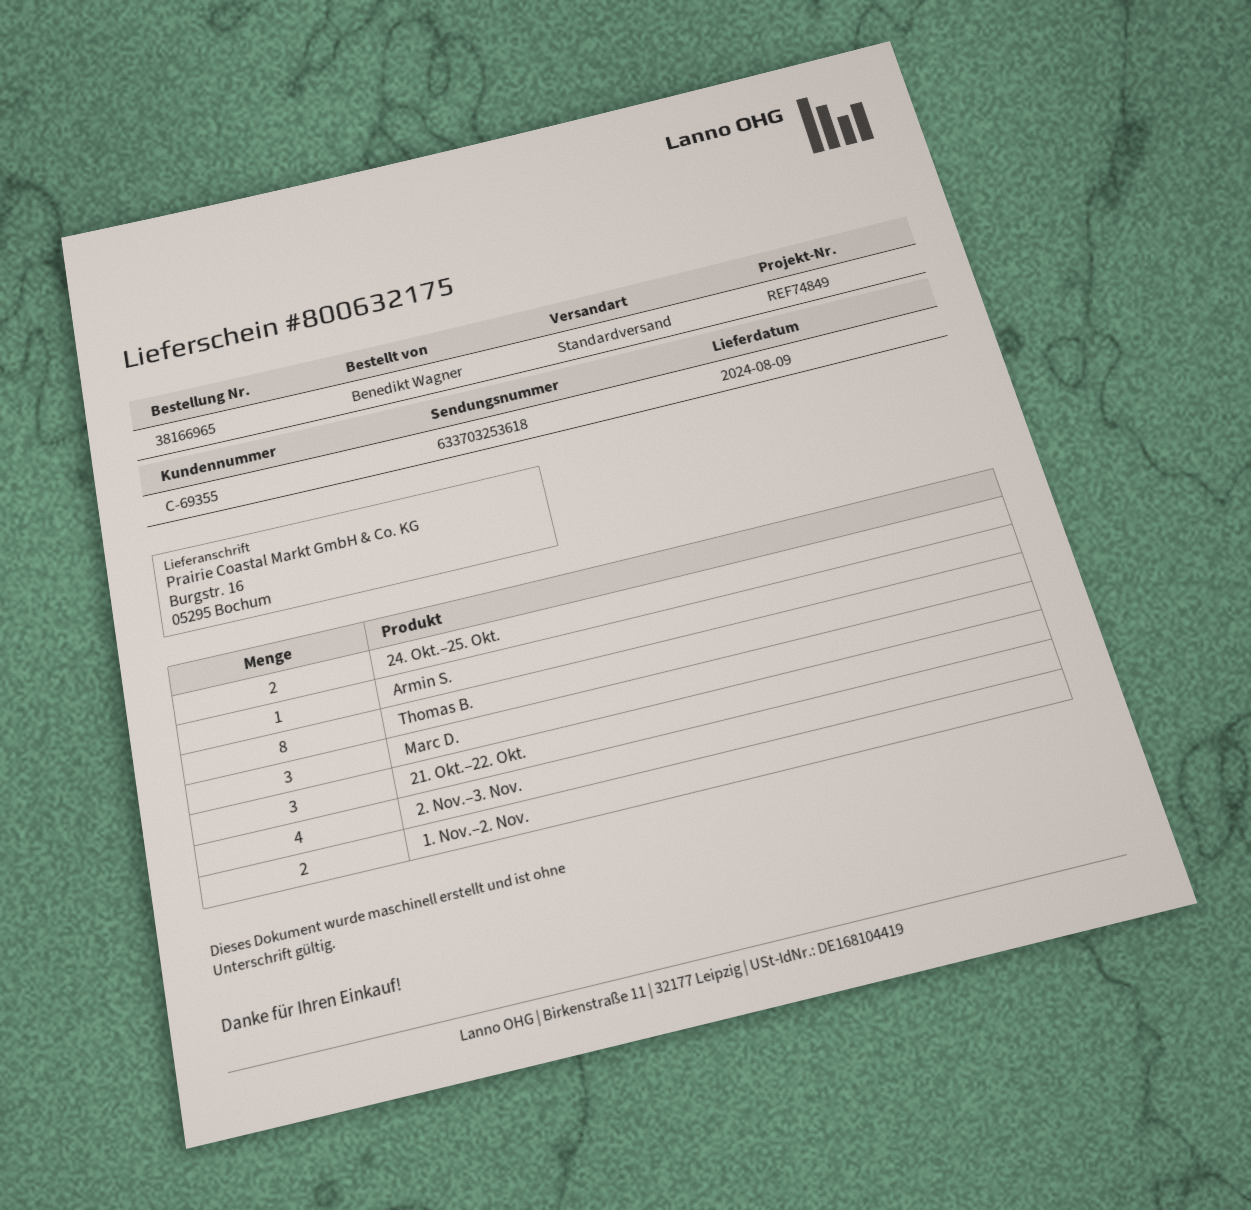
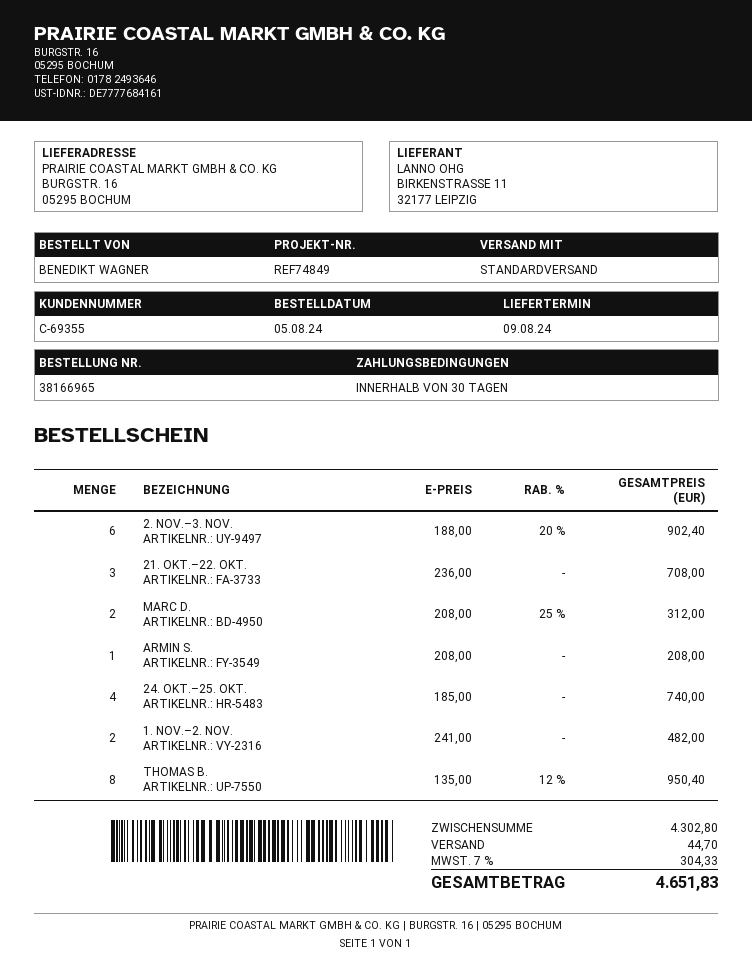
24. Okt.–25. Okt.: 2 -> 4
Marc D.: 3 -> 2
2. Nov.–3. Nov.: 4 -> 6

